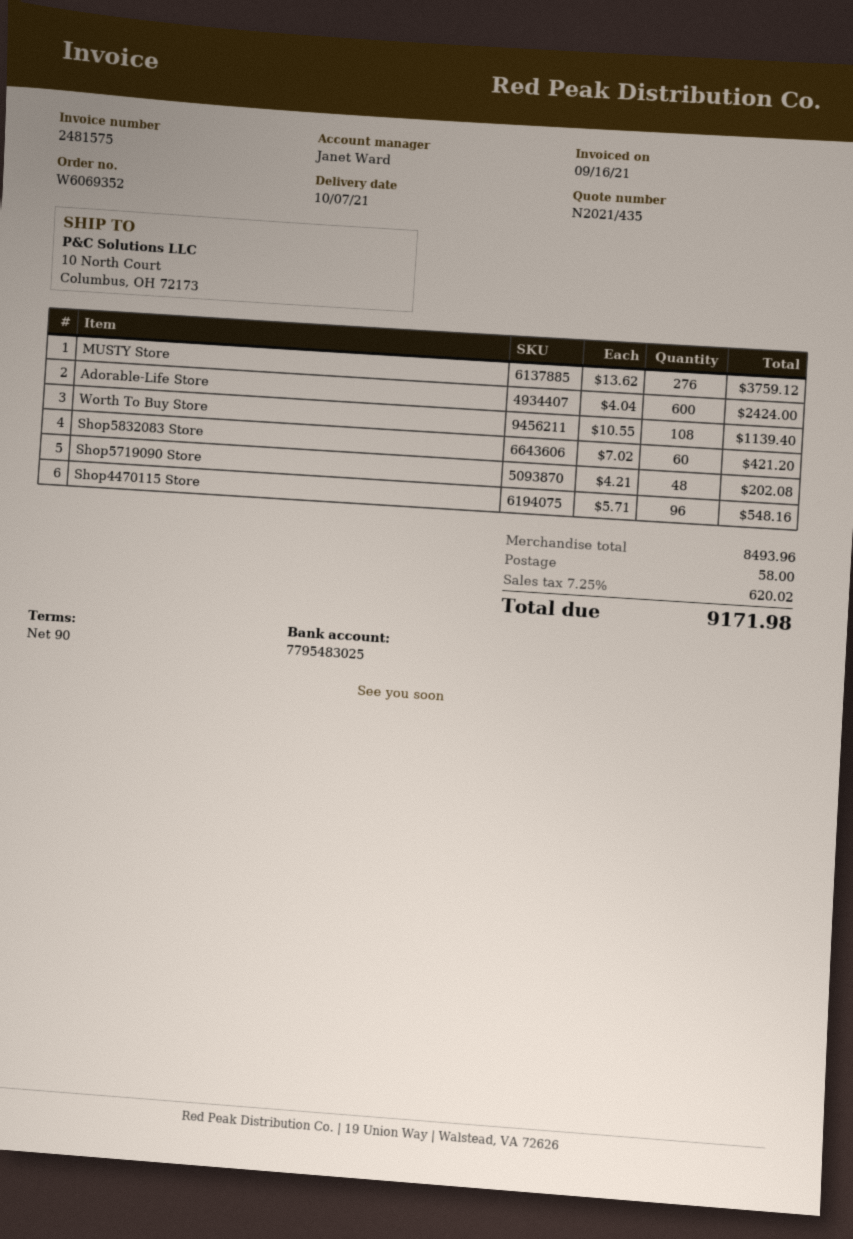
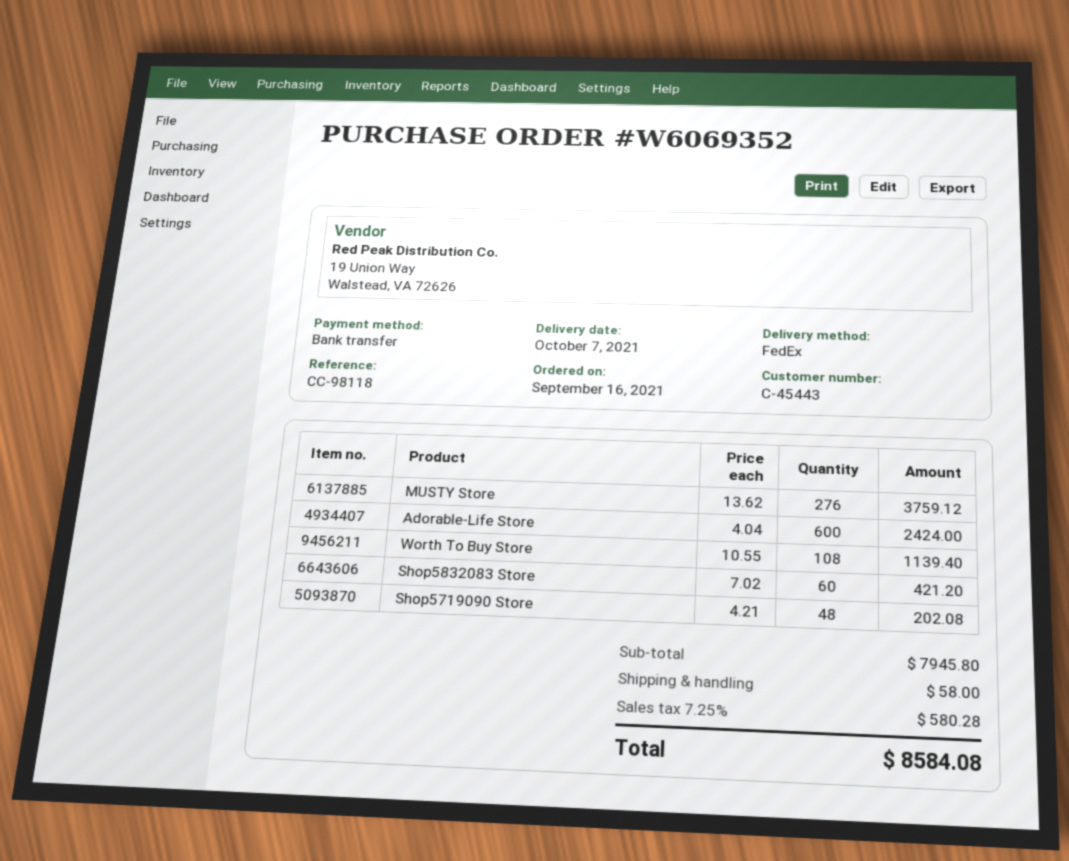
Shop4470115 Store: 96 x 5.71 = 548.16 -> none
subtotal: 8493.96 -> 7945.80
tax: 7.25% = 620.02 -> 7.25% = 580.28
total: 9171.98 -> 8584.08

